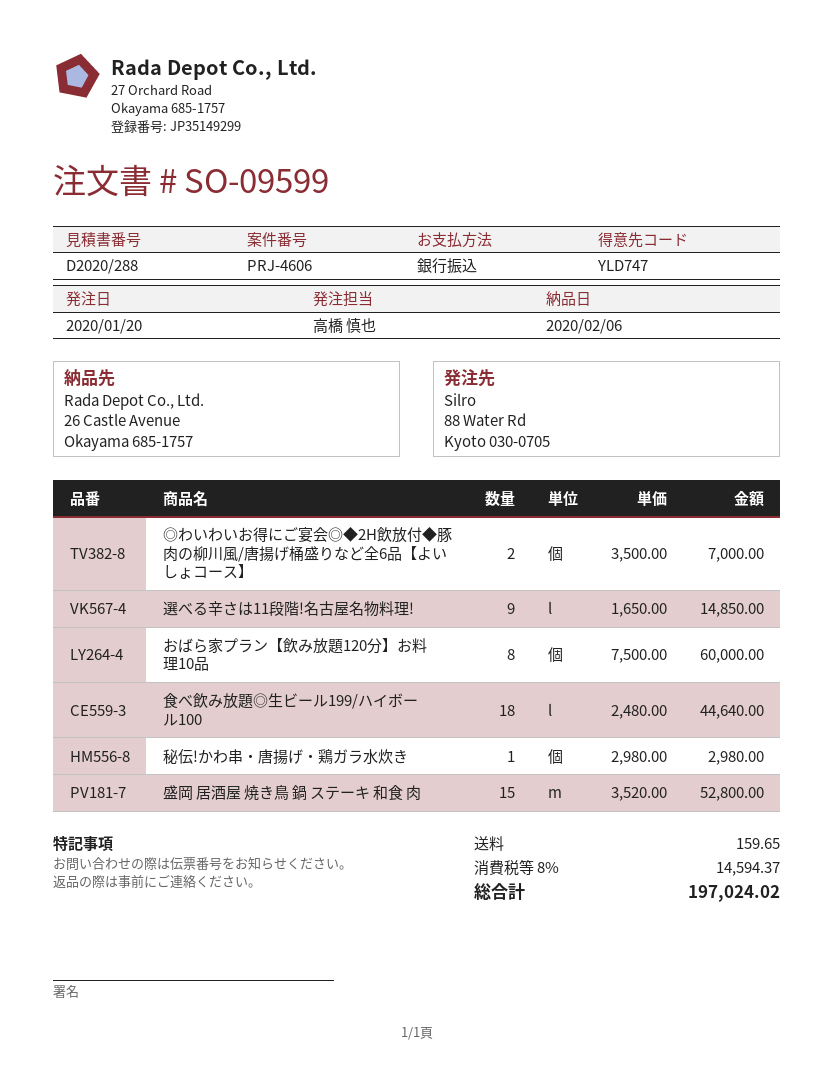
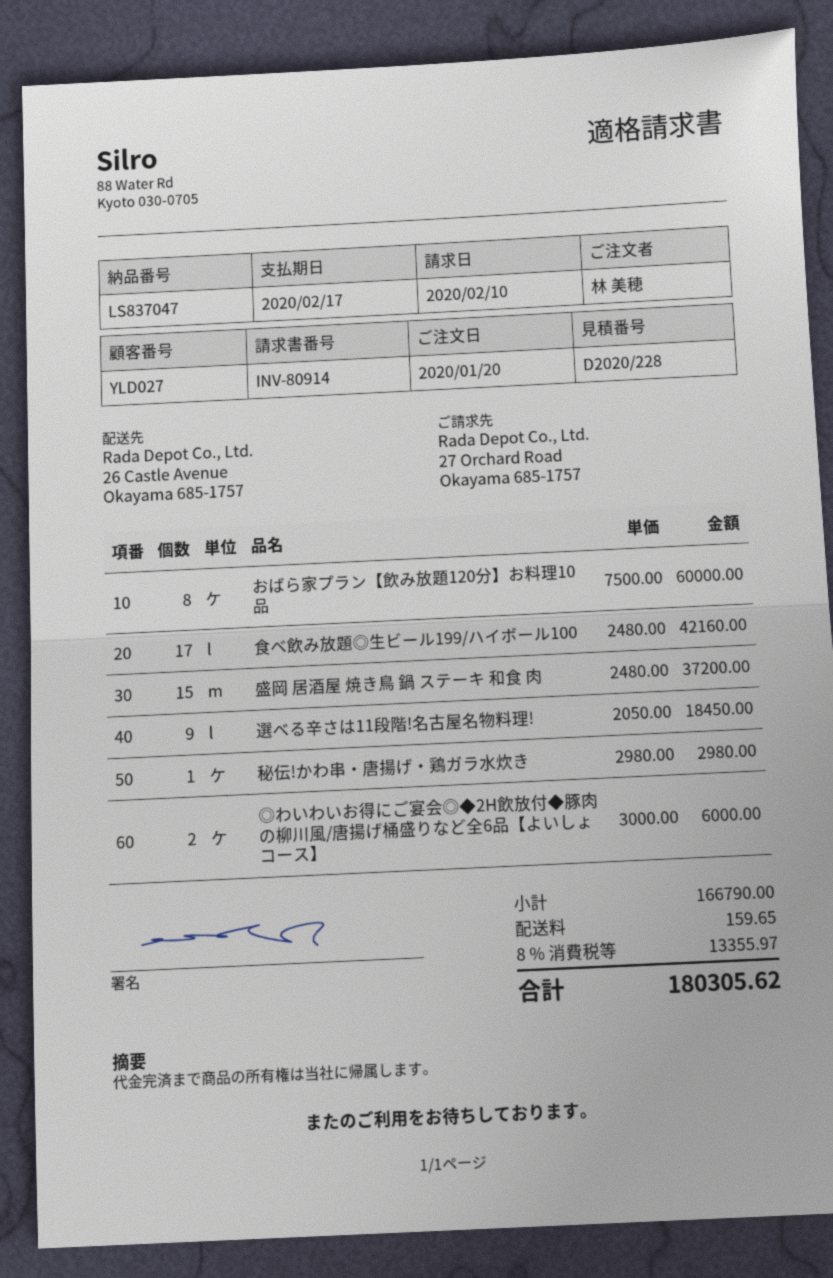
quote number: D2020/288 -> D2020/228
customer number: YLD747 -> YLD027
ordered by: 高橋 慎也 -> 林 美穂
◎わいわいお得にご宴会◎◆2H飲放付◆豚肉の柳川風/唐揚げ桶盛りなど全6品【よいしょコース】: 2 x 3500.00 = 7000.00 -> 2 x 3000.00 = 6000.00
選べる辛さは11段階!名古屋名物料理!: 9 x 1650.00 = 14850.00 -> 9 x 2050.00 = 18450.00
食べ飲み放題◎生ビール199/ハイボール100: 18 x 2480.00 = 44640.00 -> 17 x 2480.00 = 42160.00
盛岡 居酒屋 焼き鳥 鍋 ステーキ 和食 肉: 15 x 3520.00 = 52800.00 -> 15 x 2480.00 = 37200.00
tax: 8% = 14594.37 -> 8% = 13355.97
total: 197024.02 -> 180305.62

